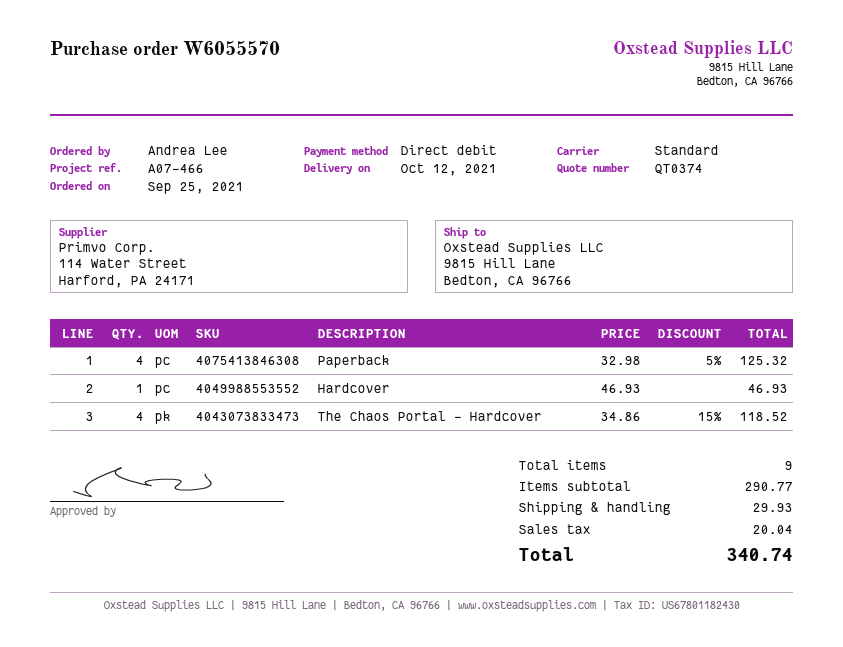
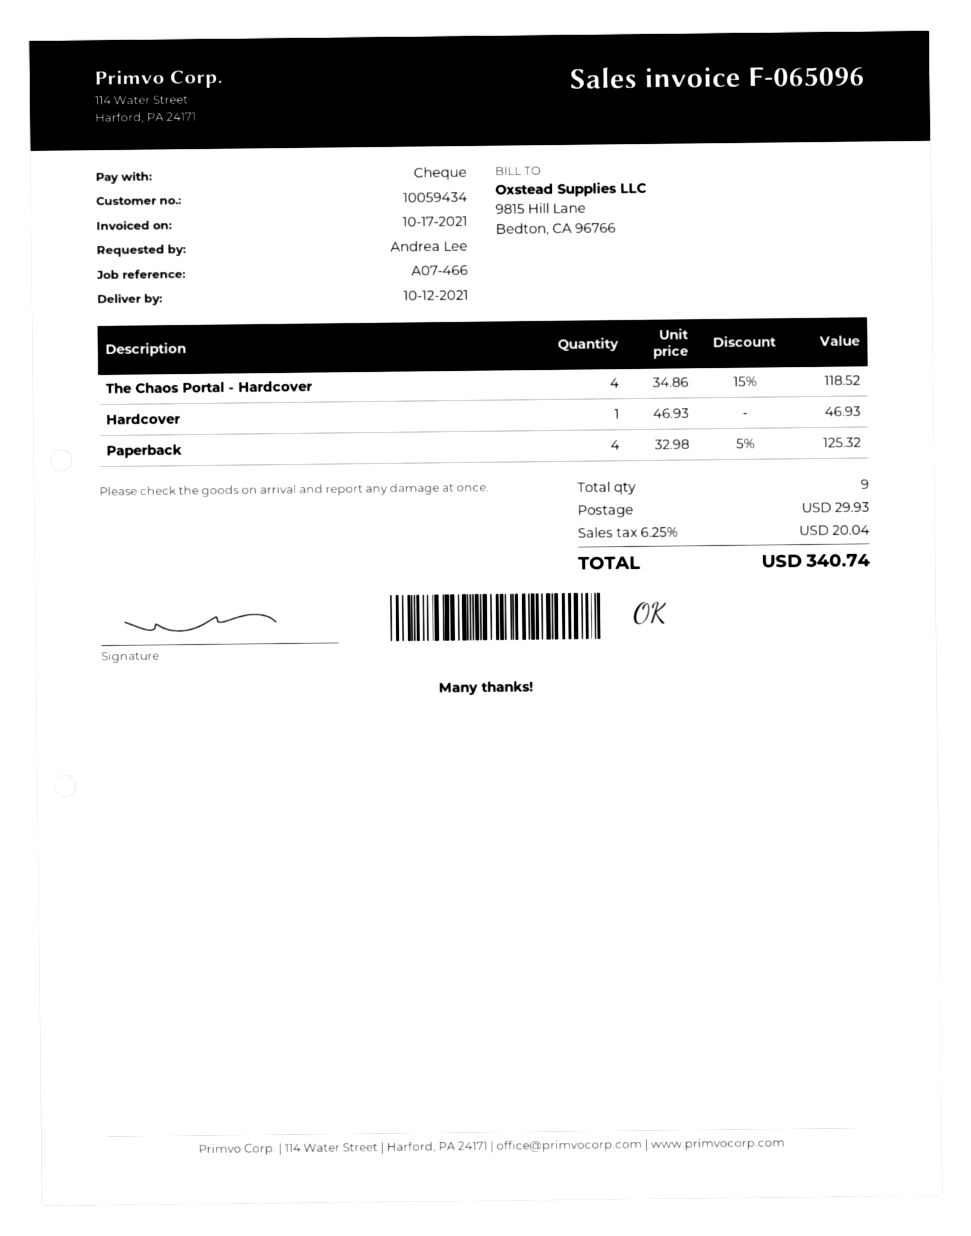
payment method: direct debit -> cheque

